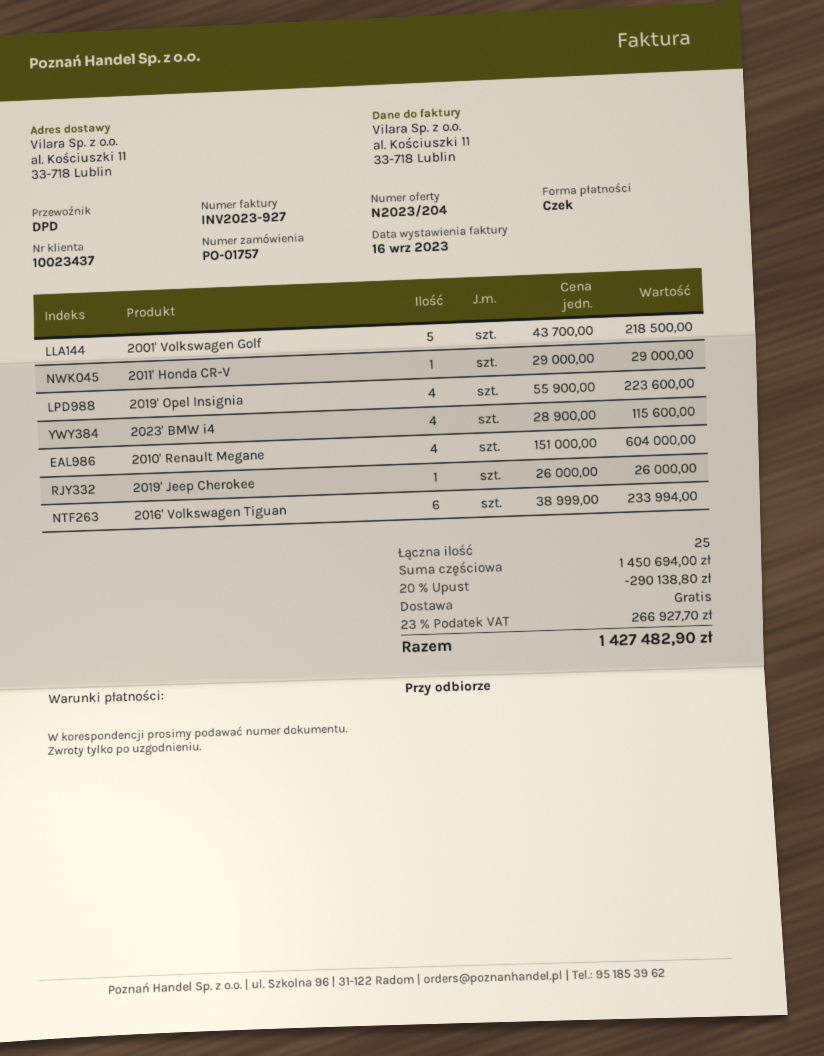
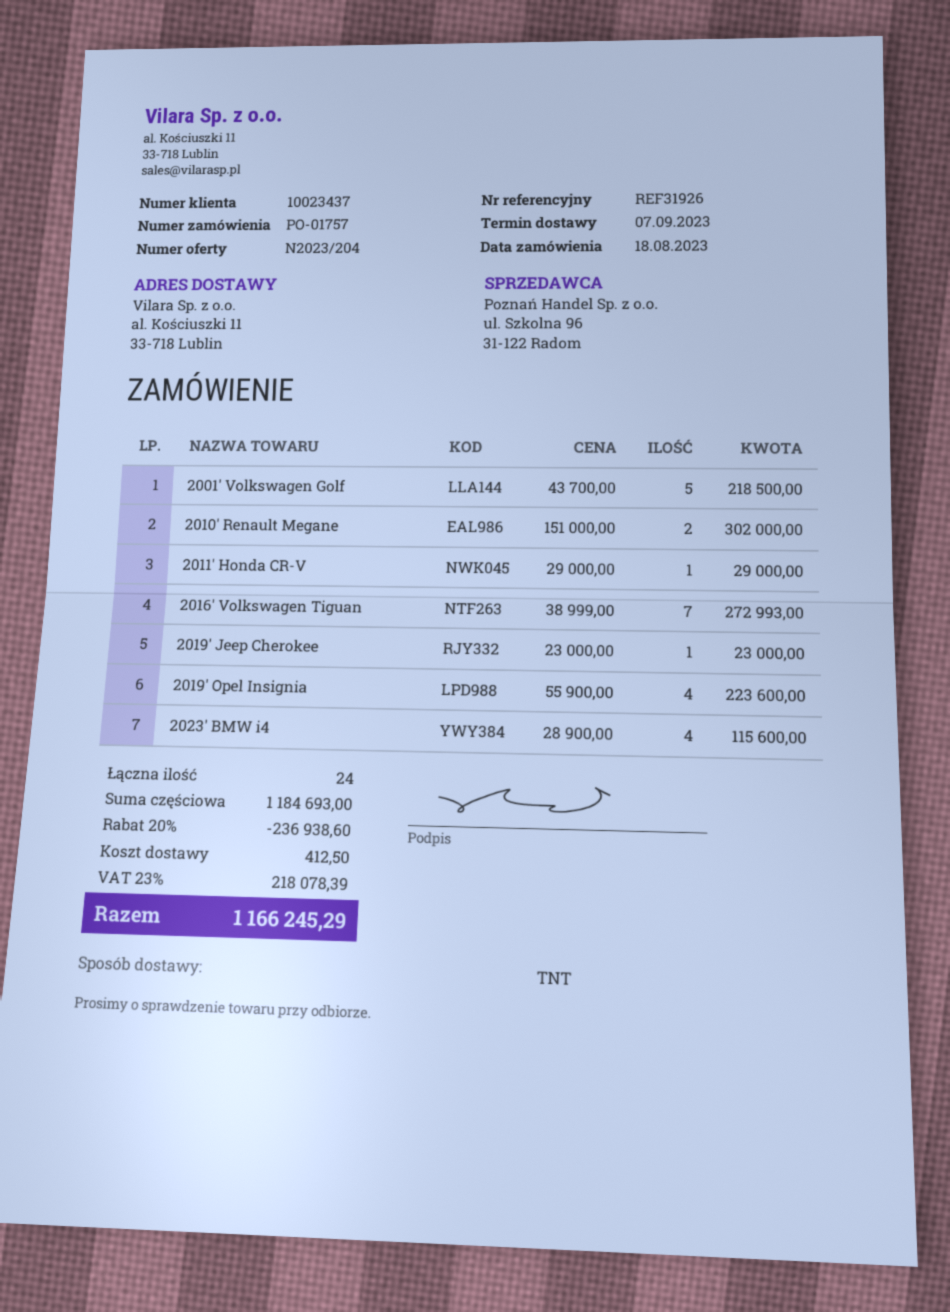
shipping method: DPD -> TNT
2010' Renault Megane: 4 x 151000.00 = 604000.00 -> 2 x 151000.00 = 302000.00
2019' Jeep Cherokee: 1 x 26000.00 = 26000.00 -> 1 x 23000.00 = 23000.00
2016' Volkswagen Tiguan: 6 x 38999.00 = 233994.00 -> 7 x 38999.00 = 272993.00
total quantity: 25 -> 24
subtotal: 1450694.00 -> 1184693.00
discount: 20% = 290138.80 -> 20% = 236938.60
shipping: 0.00 -> 412.50
tax: 23% = 266927.70 -> 23% = 218078.39
total: 1427482.90 -> 1166245.29

